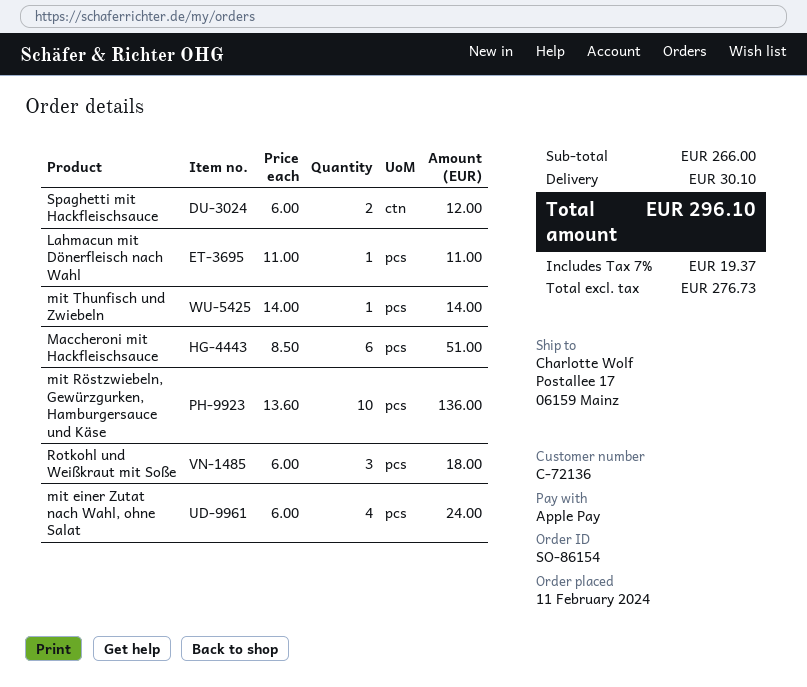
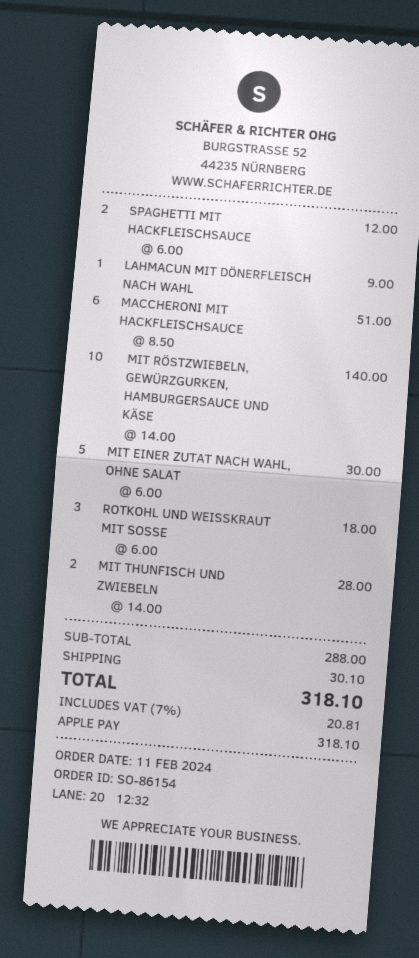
Lahmacun mit Dönerfleisch nach Wahl: 1 x 11.00 = 11.00 -> 1 x 9.00 = 9.00
mit Thunfisch und Zwiebeln: 1 x 14.00 = 14.00 -> 2 x 14.00 = 28.00
mit Röstzwiebeln, Gewürzgurken, Hamburgersauce und Käse: 10 x 13.60 = 136.00 -> 10 x 14.00 = 140.00
mit einer Zutat nach Wahl, ohne Salat: 4 x 6.00 = 24.00 -> 5 x 6.00 = 30.00
subtotal: 266.00 -> 288.00
tax: 7% = 19.37 -> 7% = 20.81
total: 296.10 -> 318.10

